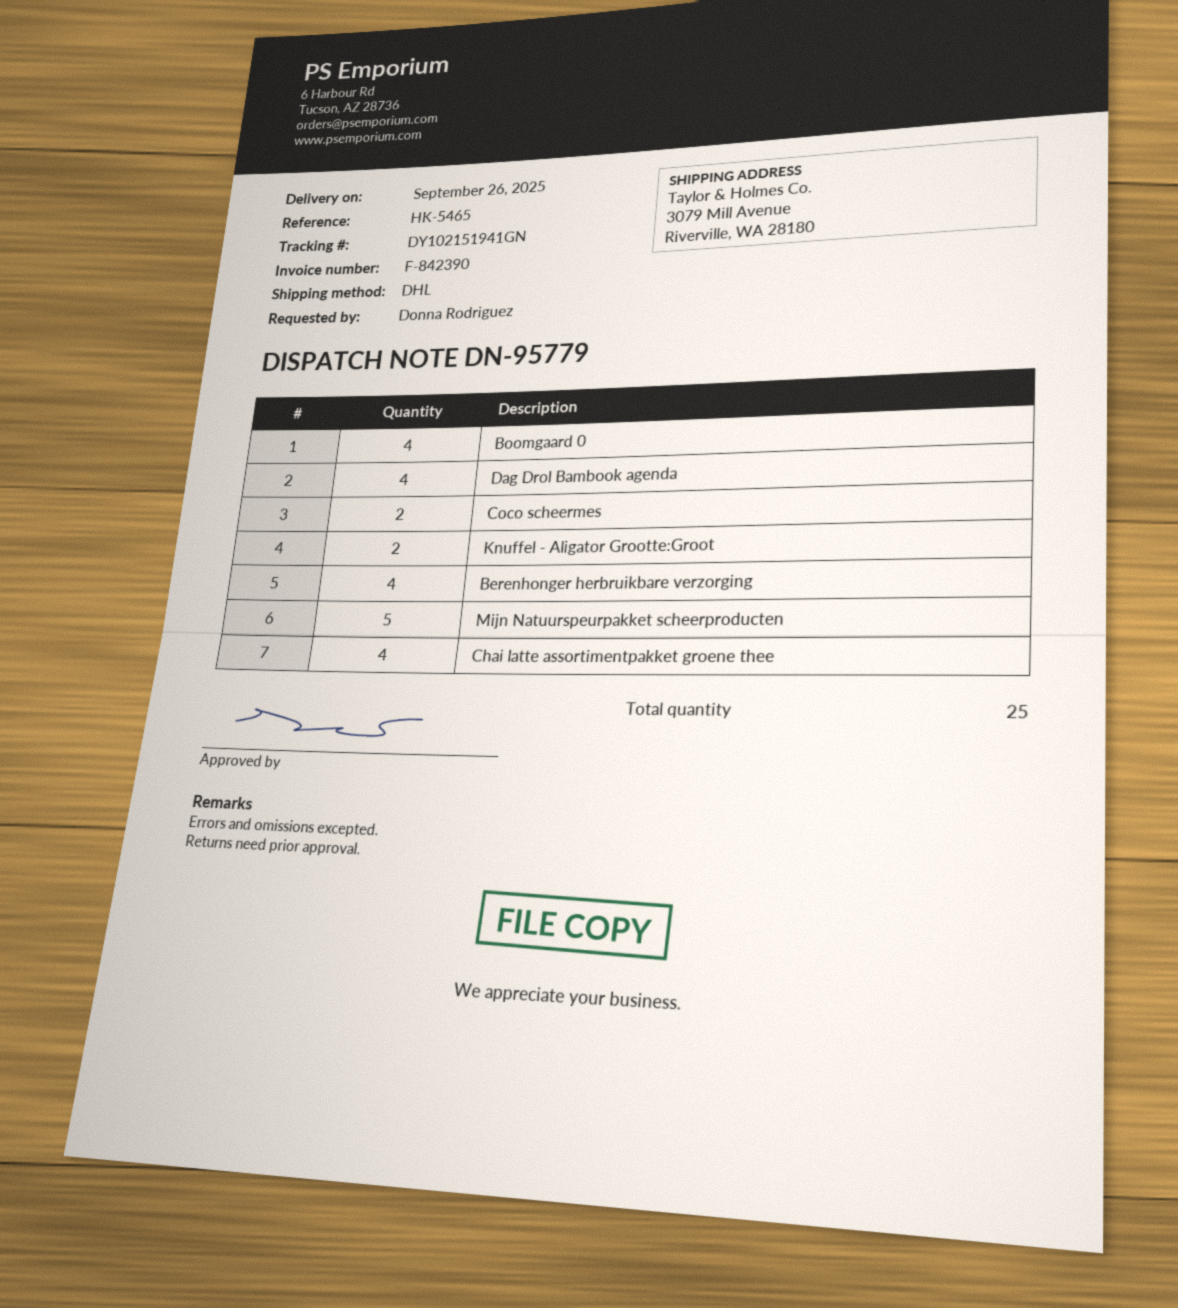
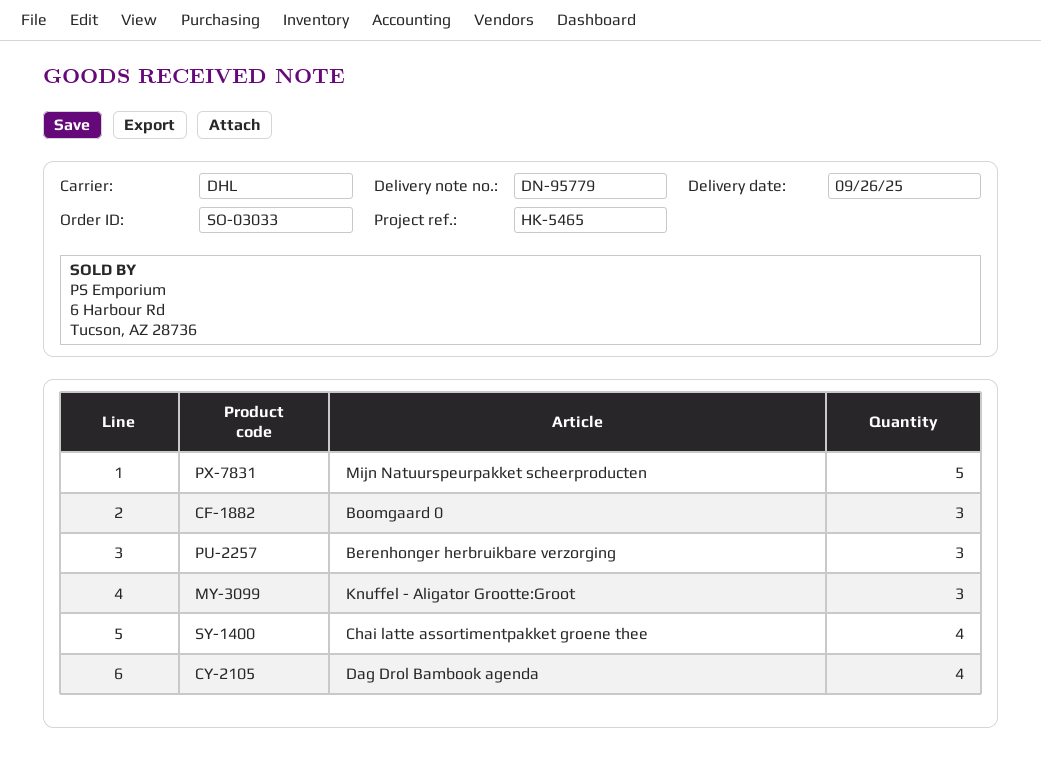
Boomgaard 0: 4 -> 3
Coco scheermes: 2 -> none
Knuffel - Aligator Grootte:Groot: 2 -> 3
Berenhonger herbruikbare verzorging: 4 -> 3

